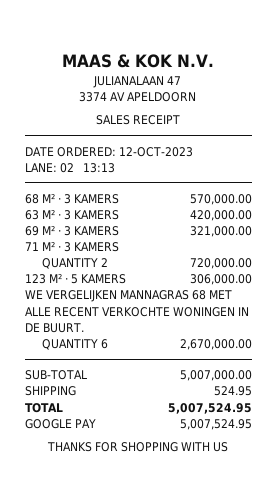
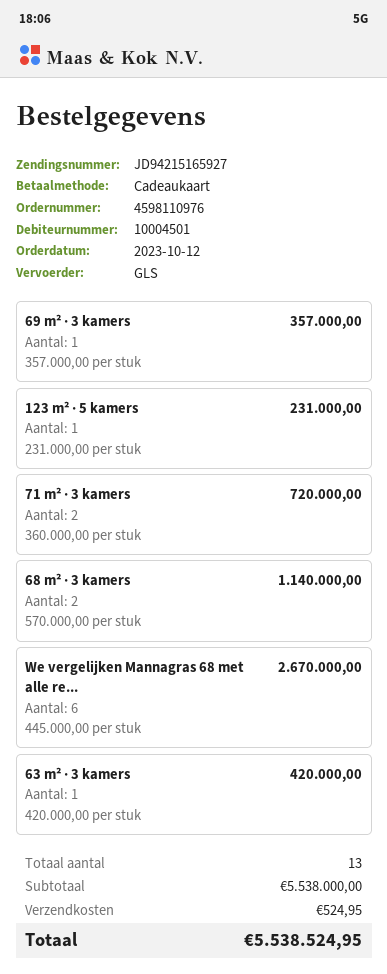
payment method: Google Pay -> gift card
68 M² · 3 KAMERS: 1 for 570000.00 -> 2 for 1140000.00
69 M² · 3 KAMERS: 1 for 321000.00 -> 1 for 357000.00
123 M² · 5 KAMERS: 1 for 306000.00 -> 1 for 231000.00
subtotal: 5007000.00 -> 5538000.00
total: 5007524.95 -> 5538524.95

